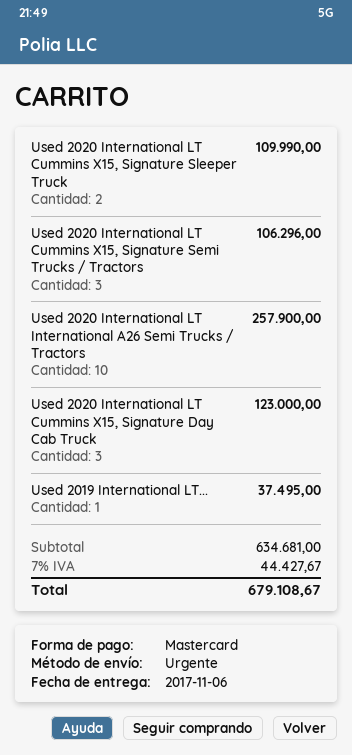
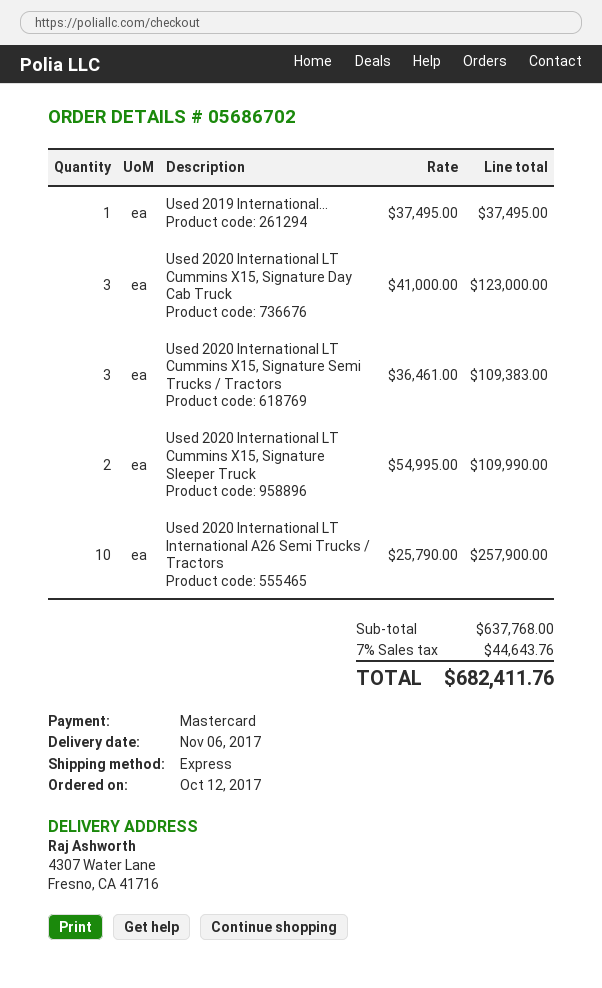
Used 2020 International LT Cummins X15, Signature Semi Trucks / Tractors: 3 for 106296.00 -> 3 for 109383.00
subtotal: 634681.00 -> 637768.00
tax: 7% = 44427.67 -> 7% = 44643.76
total: 679108.67 -> 682411.76

